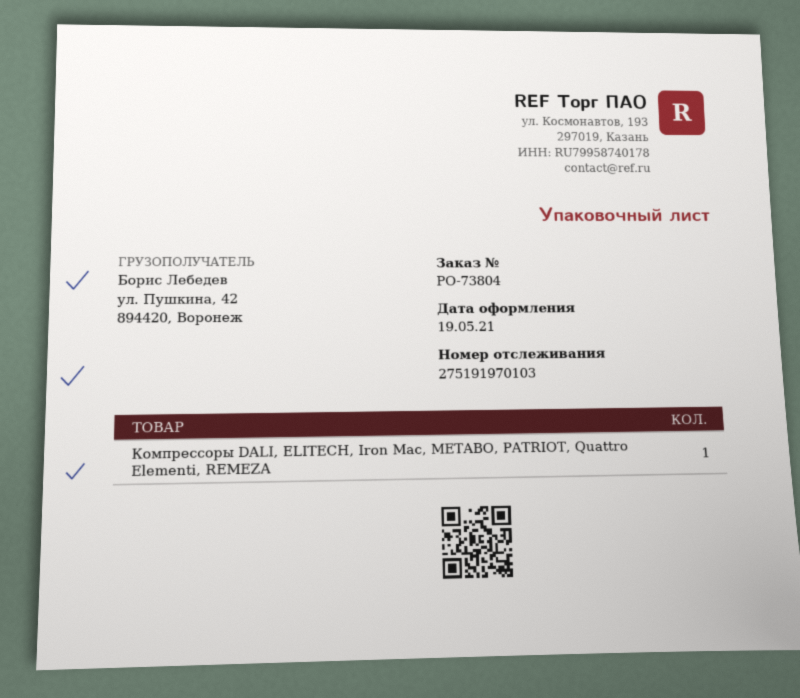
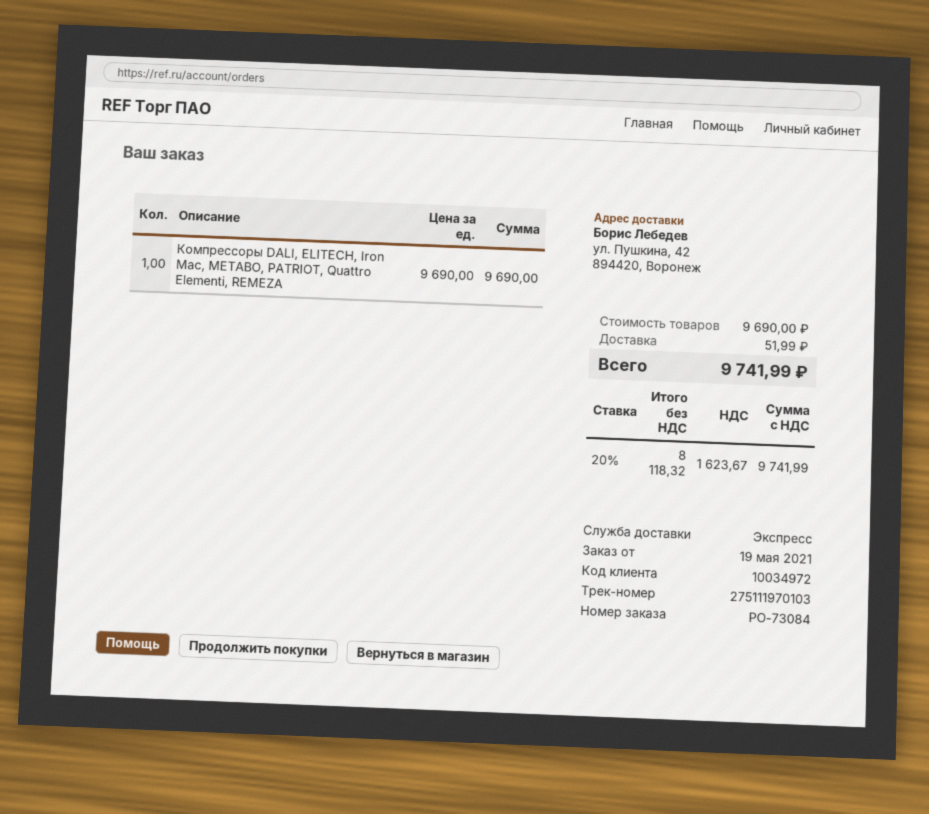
order number: PO-73804 -> PO-73084
tracking number: 275191970103 -> 275111970103

